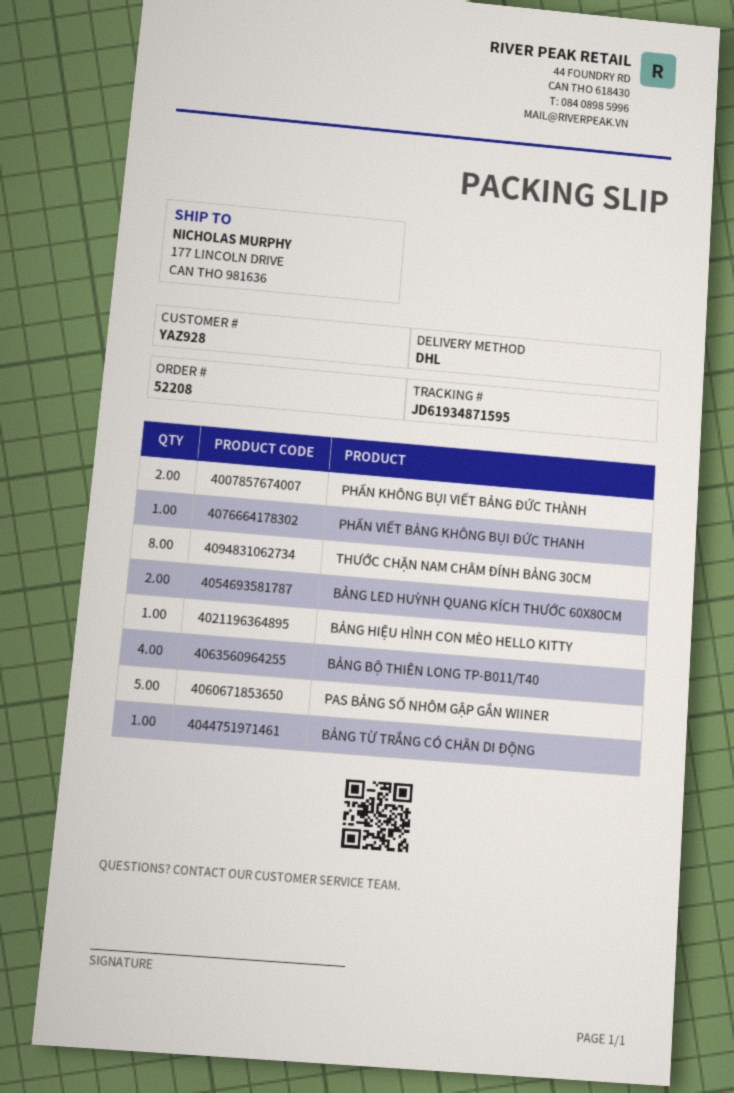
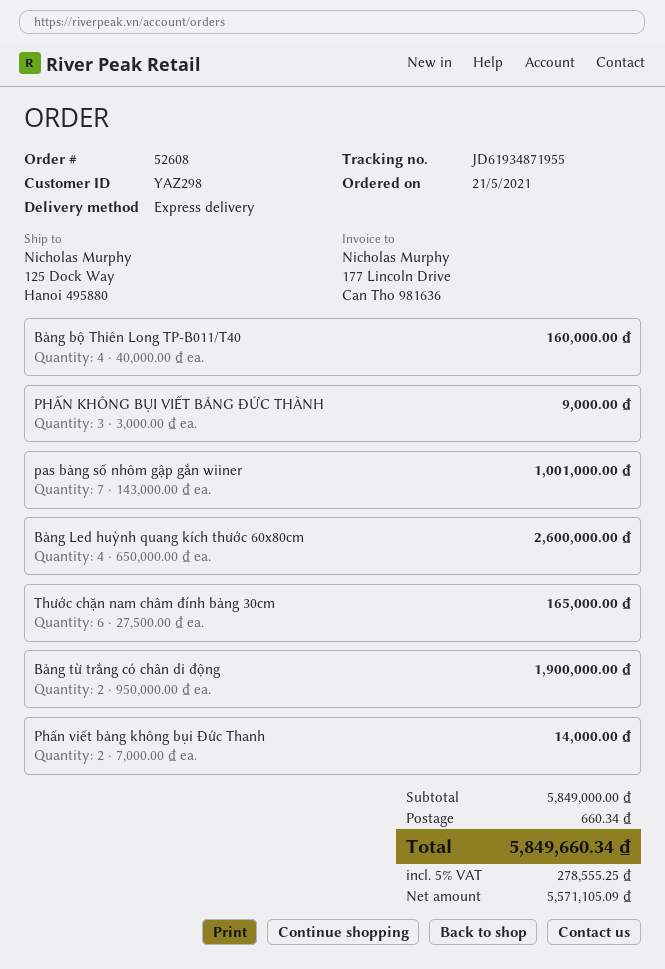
order number: 52208 -> 52608
customer number: YAZ928 -> YAZ298
shipping method: DHL -> express
tracking number: JD61934871595 -> JD61934871955
ship to: 177 LINCOLN DRIVE, CAN THO 981636 -> 125 Dock Way, Hanoi 495880
PHẤN KHÔNG BỤI VIẾT BẢNG ĐỨC THÀNH: 2 -> 3
PHẤN VIẾT BẢNG KHÔNG BỤI ĐỨC THANH: 1 -> 2
THƯỚC CHẶN NAM CHÂM ĐÍNH BẢNG 30CM: 8 -> 6
BẢNG LED HUỲNH QUANG KÍCH THƯỚC 60X80CM: 2 -> 4
BẢNG HIỆU HÌNH CON MÈO HELLO KITTY: 1 -> none
PAS BẢNG SỐ NHÔM GẬP GẮN WIINER: 5 -> 7
BẢNG TỪ TRẮNG CÓ CHÂN DI ĐỘNG: 1 -> 2

